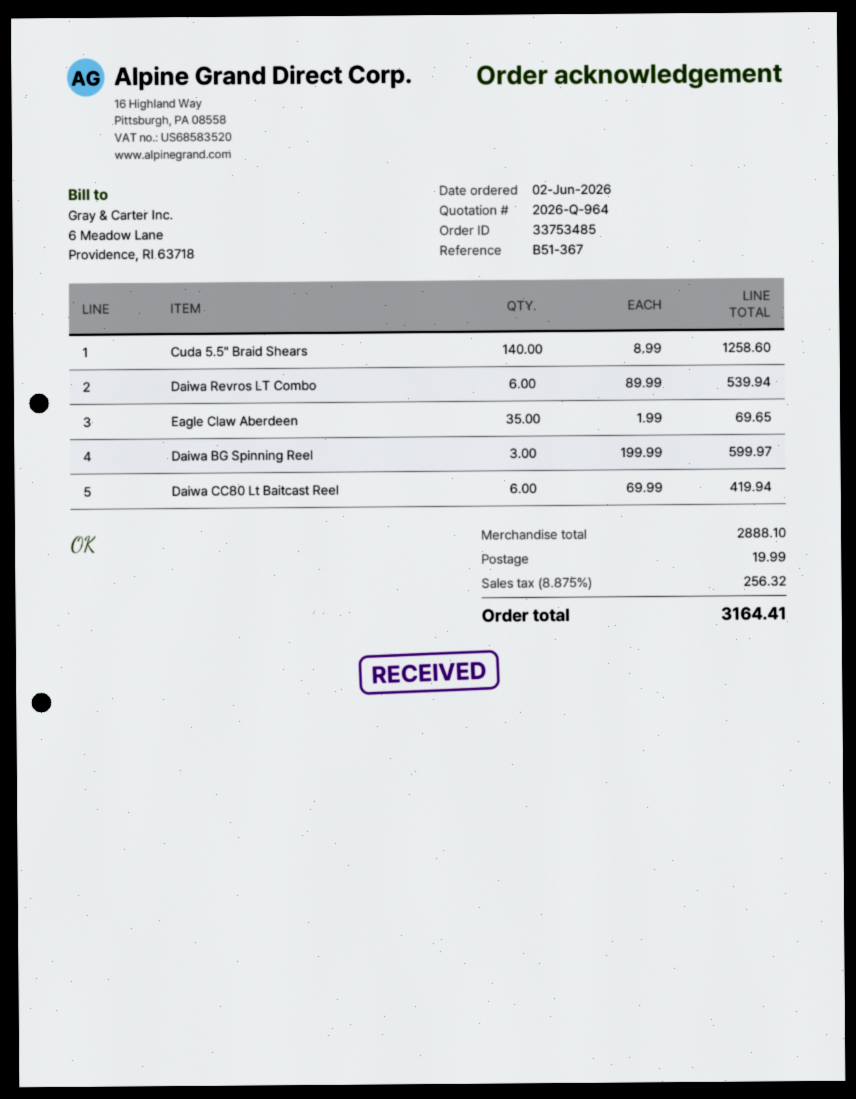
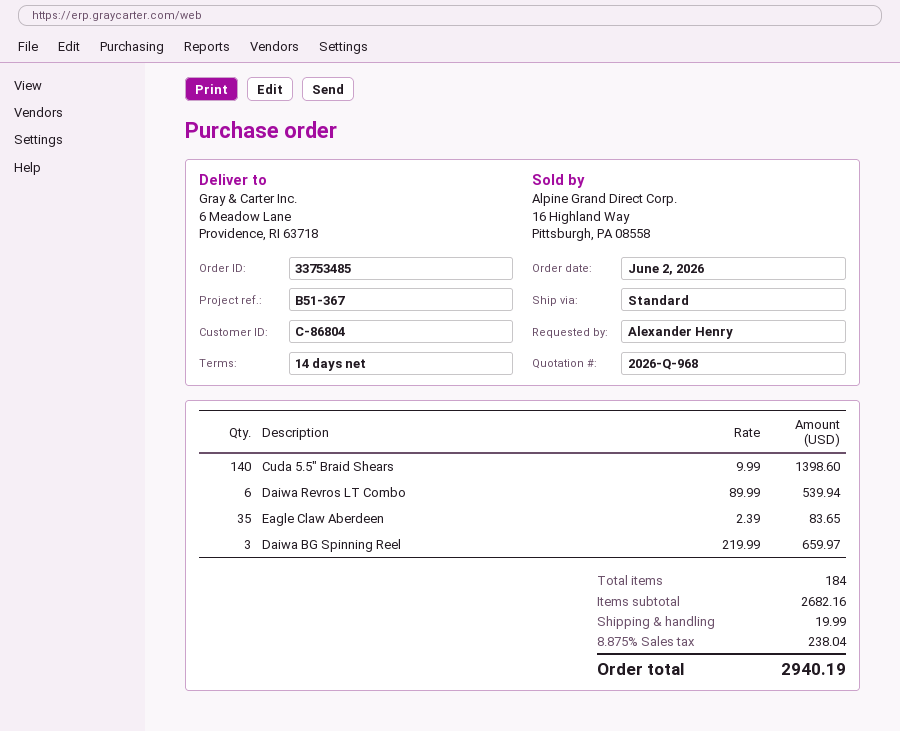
quote number: 2026-Q-964 -> 2026-Q-968
Cuda 5.5" Braid Shears: 140 x 8.99 = 1258.60 -> 140 x 9.99 = 1398.60
Eagle Claw Aberdeen: 35 x 1.99 = 69.65 -> 35 x 2.39 = 83.65
Daiwa BG Spinning Reel: 3 x 199.99 = 599.97 -> 3 x 219.99 = 659.97
Daiwa CC80 Lt Baitcast Reel: 6 x 69.99 = 419.94 -> none
subtotal: 2888.10 -> 2682.16
tax: 8.875% = 256.32 -> 8.875% = 238.04
total: 3164.41 -> 2940.19

